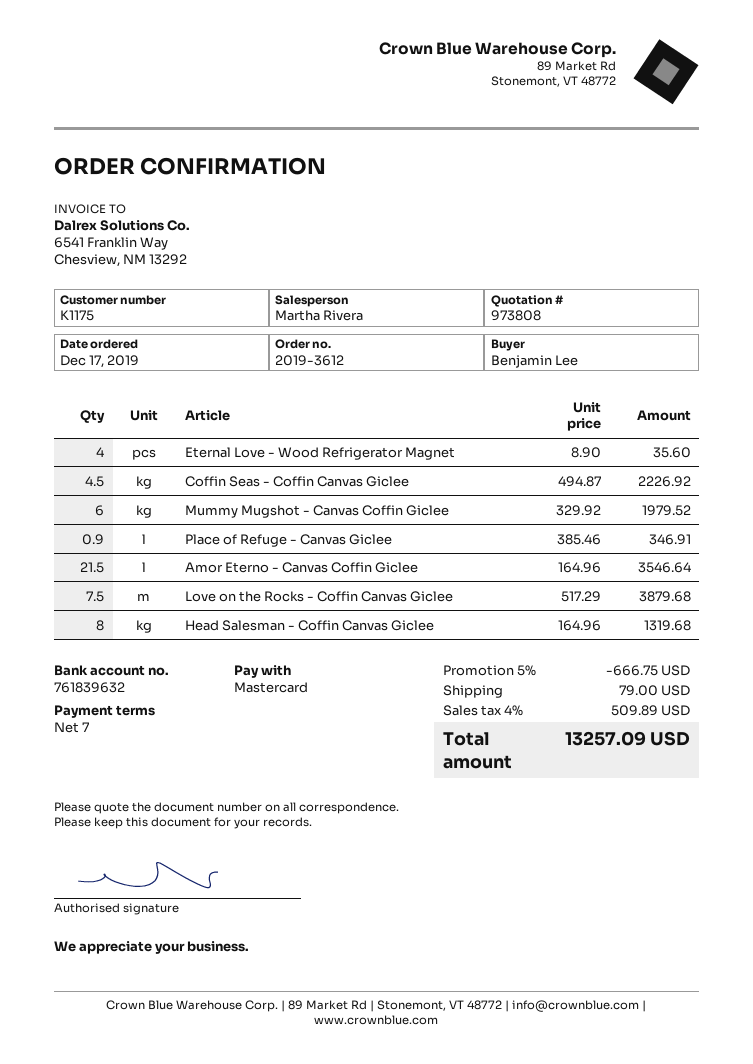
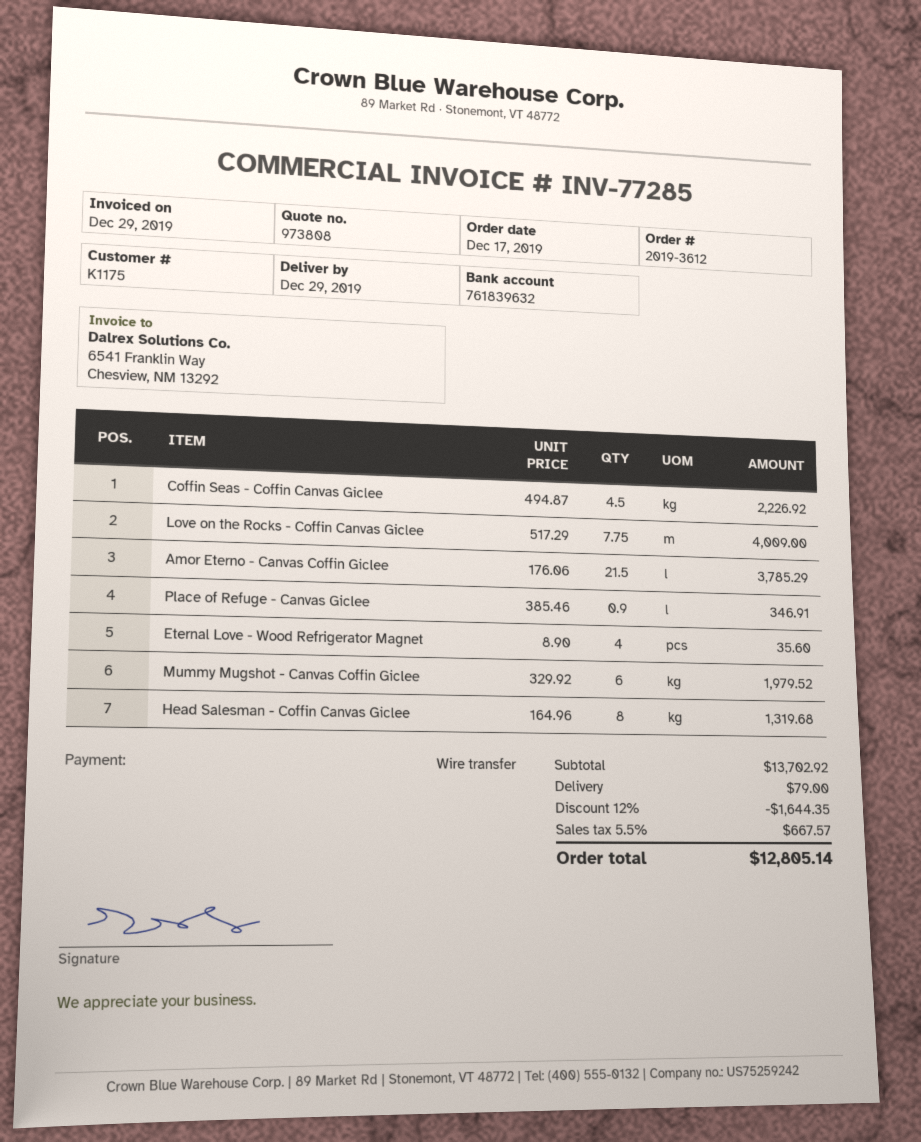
payment method: Mastercard -> bank transfer
Amor Eterno - Canvas Coffin Giclee: 21.5 x 164.96 = 3546.64 -> 21.5 x 176.06 = 3785.29
Love on the Rocks - Coffin Canvas Giclee: 7.5 x 517.29 = 3879.68 -> 7.75 x 517.29 = 4009.00
discount: 5% = 666.75 -> 12% = 1644.35
tax: 4% = 509.89 -> 5.5% = 667.57
total: 13257.09 -> 12805.14

